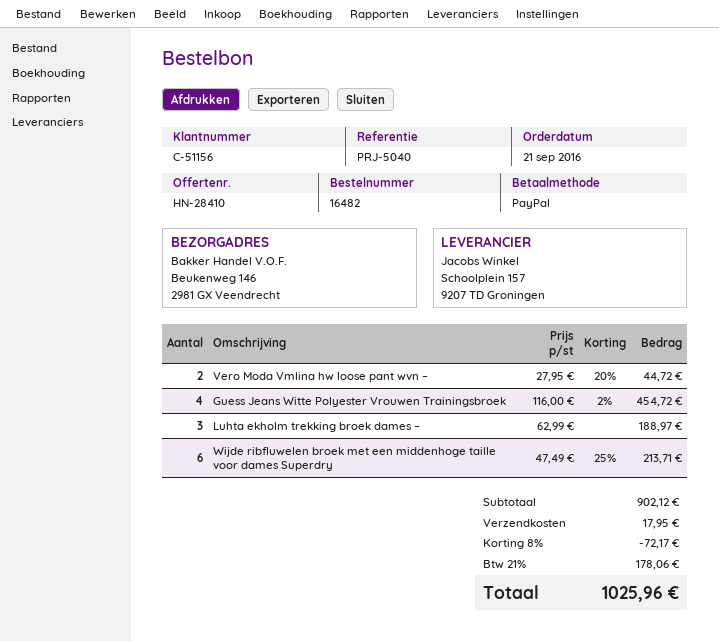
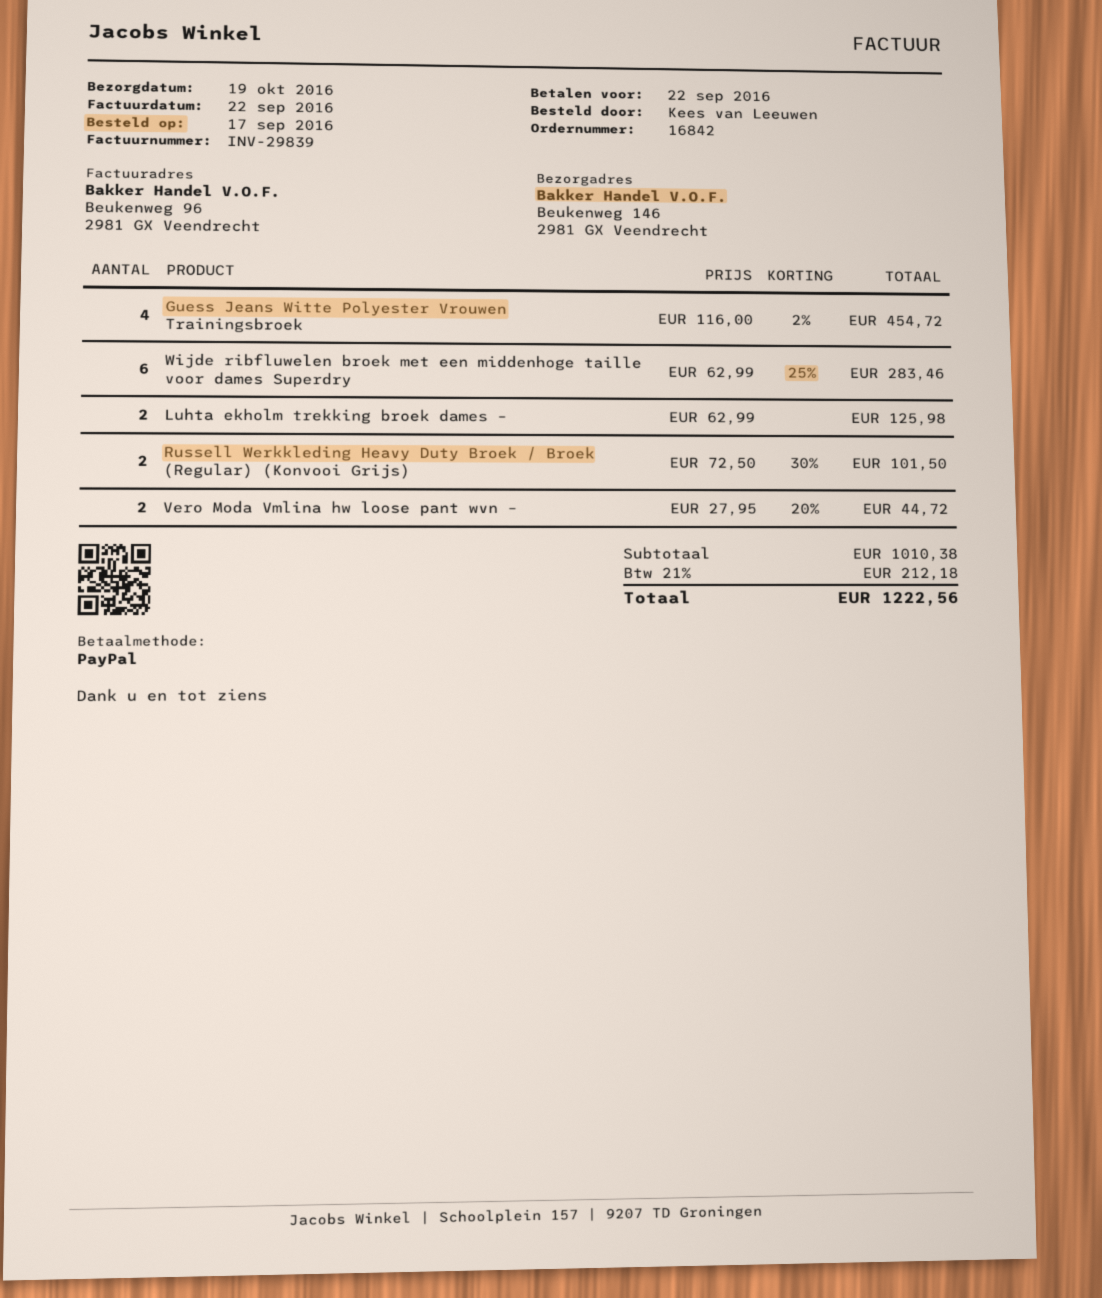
order number: 16482 -> 16842
order date: 2016-09-21 -> 2016-09-17
Luhta ekholm trekking broek dames –: 3 x 62.99 = 188.97 -> 2 x 62.99 = 125.98
Wijde ribfluwelen broek met een middenhoge taille voor dames Superdry: 6 x 47.49 - 25% = 213.71 -> 6 x 62.99 - 25% = 283.46
Russell Werkkleding Heavy Duty Broek / Broek (Regular) (Konvooi Grijs): none -> 2 x 72.50 - 30% = 101.50
subtotal: 902.12 -> 1010.38
discount: 8% = 72.17 -> none
shipping: 17.95 -> none
tax: 21% = 178.06 -> 21% = 212.18
total: 1025.96 -> 1222.56

